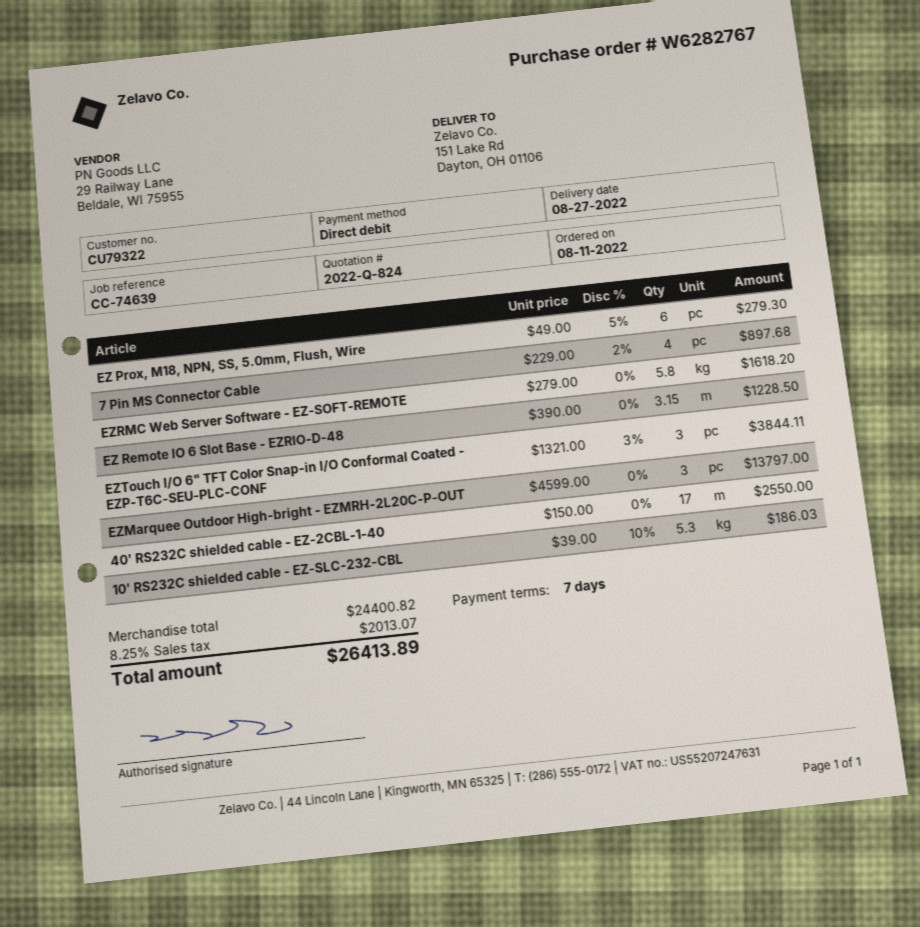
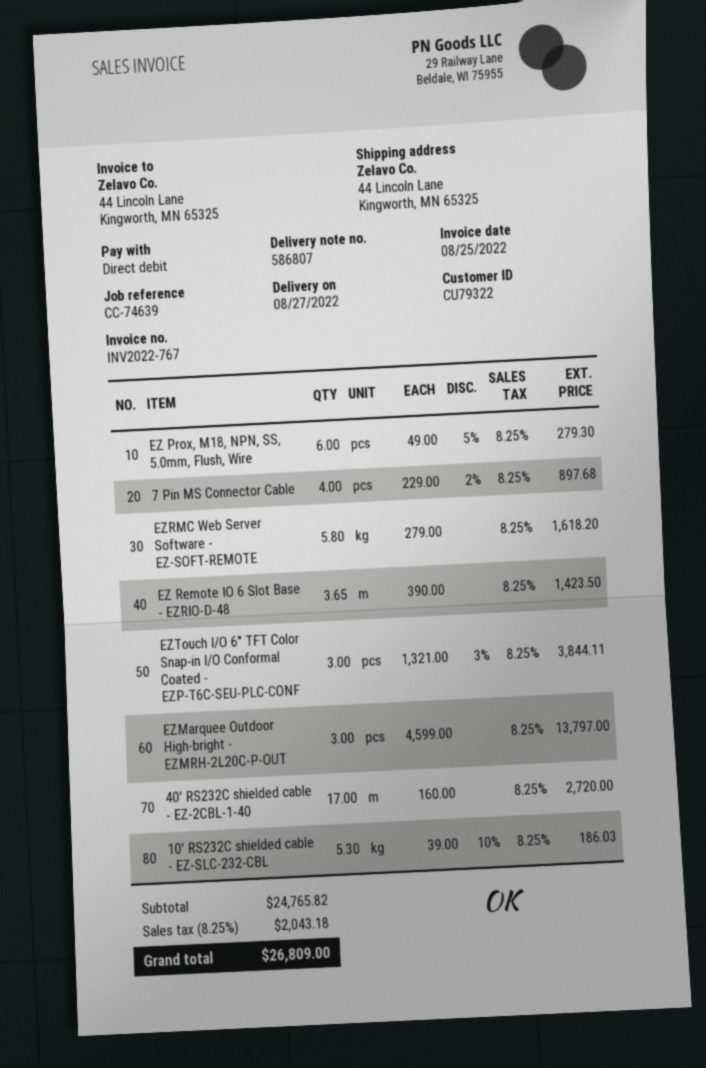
ship to: 151 Lake Rd, Dayton, OH 01106 -> 44 Lincoln Lane, Kingworth, MN 65325
EZ Remote IO 6 Slot Base - EZRIO-D-48: 3.15 x 390.00 = 1228.50 -> 3.65 x 390.00 = 1423.50
40' RS232C shielded cable - EZ-2CBL-1-40: 17 x 150.00 = 2550.00 -> 17 x 160.00 = 2720.00
subtotal: 24400.82 -> 24765.82
tax: 8.25% = 2013.07 -> 8.25% = 2043.18
total: 26413.89 -> 26809.00

